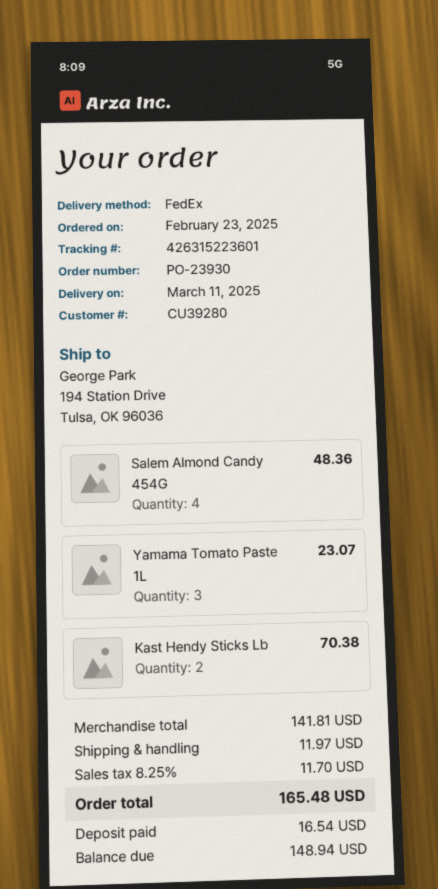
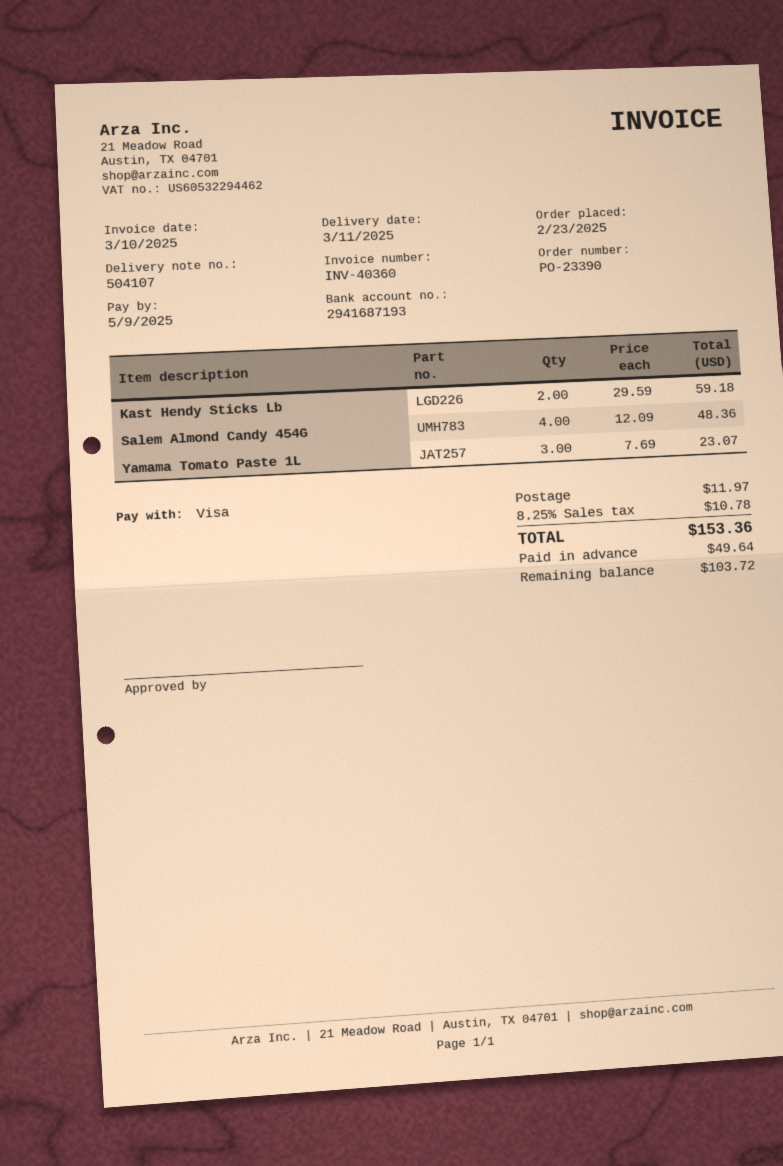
order number: PO-23930 -> PO-23390
Kast Hendy Sticks Lb: 2 for 70.38 -> 2 for 59.18
tax: 8.25% = 11.70 -> 8.25% = 10.78
total: 165.48 -> 153.36
deposit: 16.54 -> 49.64
balance: 148.94 -> 103.72

